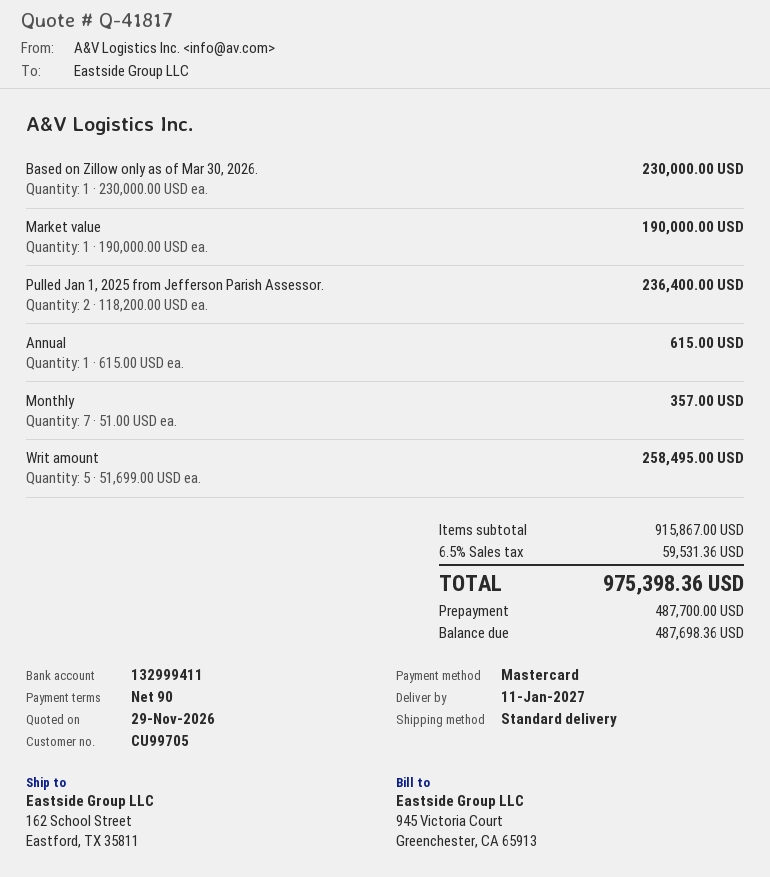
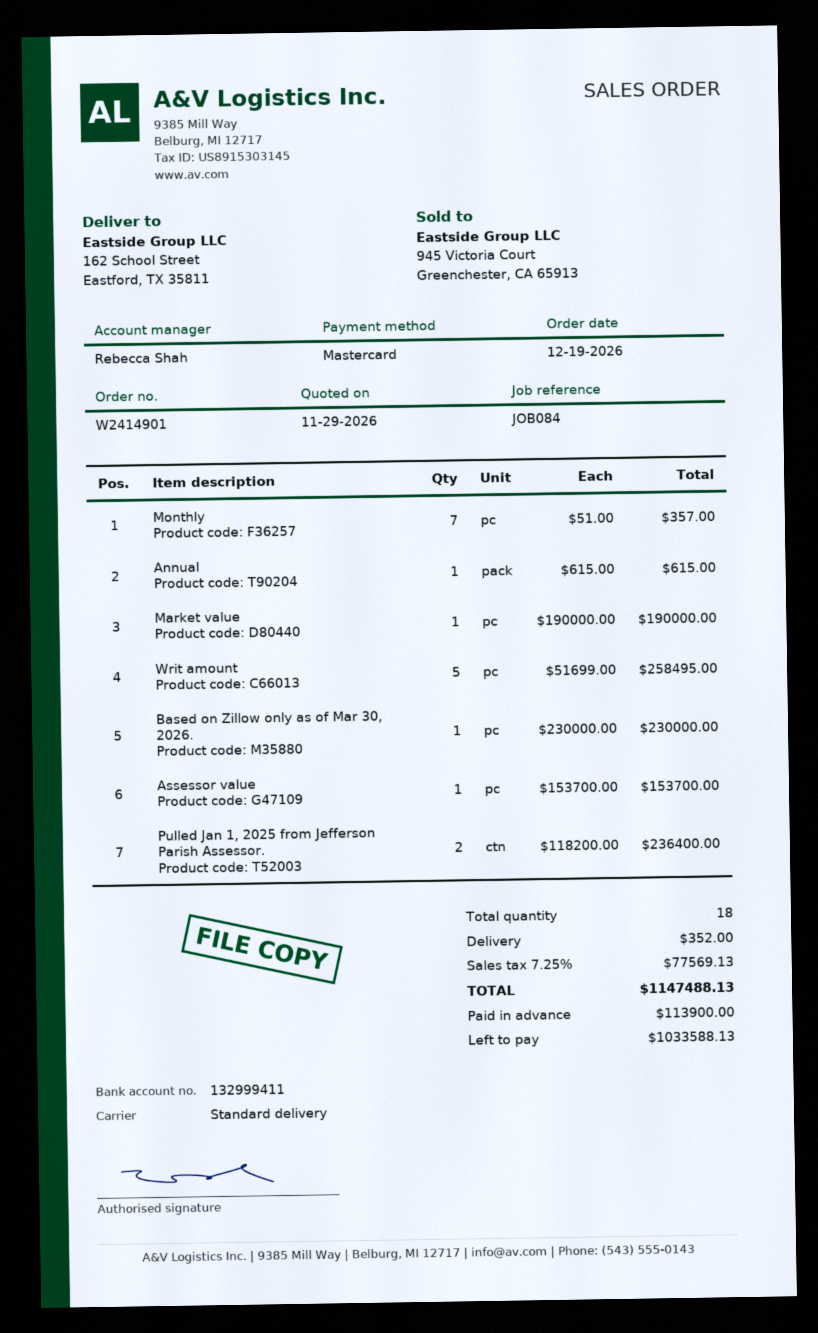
Assessor value: none -> 1 x 153700.00 = 153700.00
shipping: none -> 352.00
tax: 6.5% = 59531.36 -> 7.25% = 77569.13
total: 975398.36 -> 1147488.13
deposit: 487700.00 -> 113900.00
balance: 487698.36 -> 1033588.13

